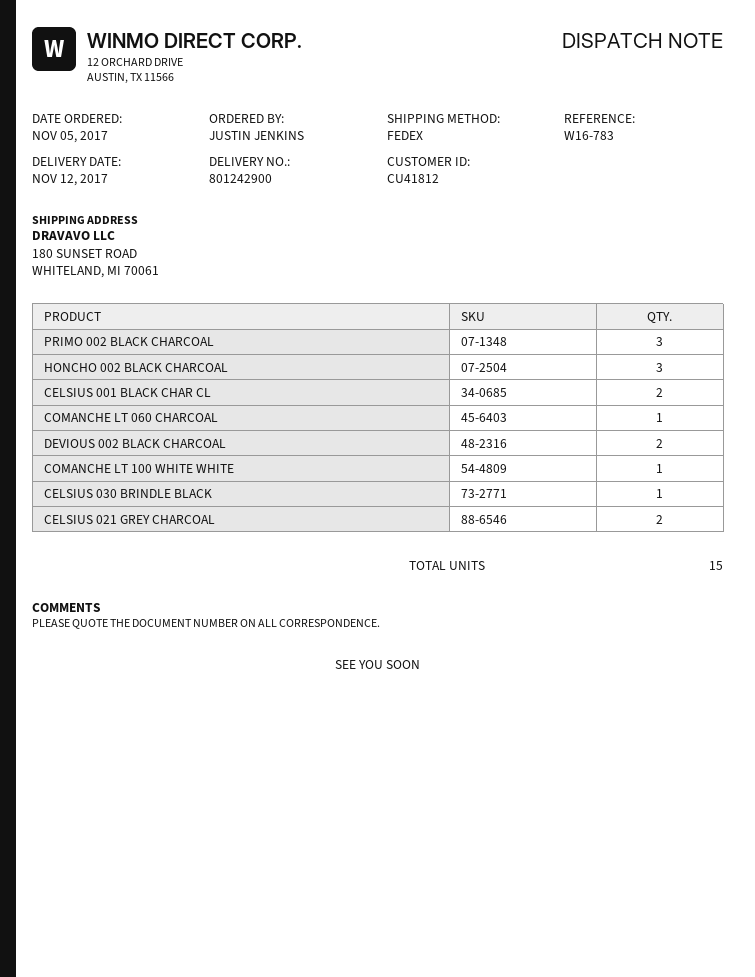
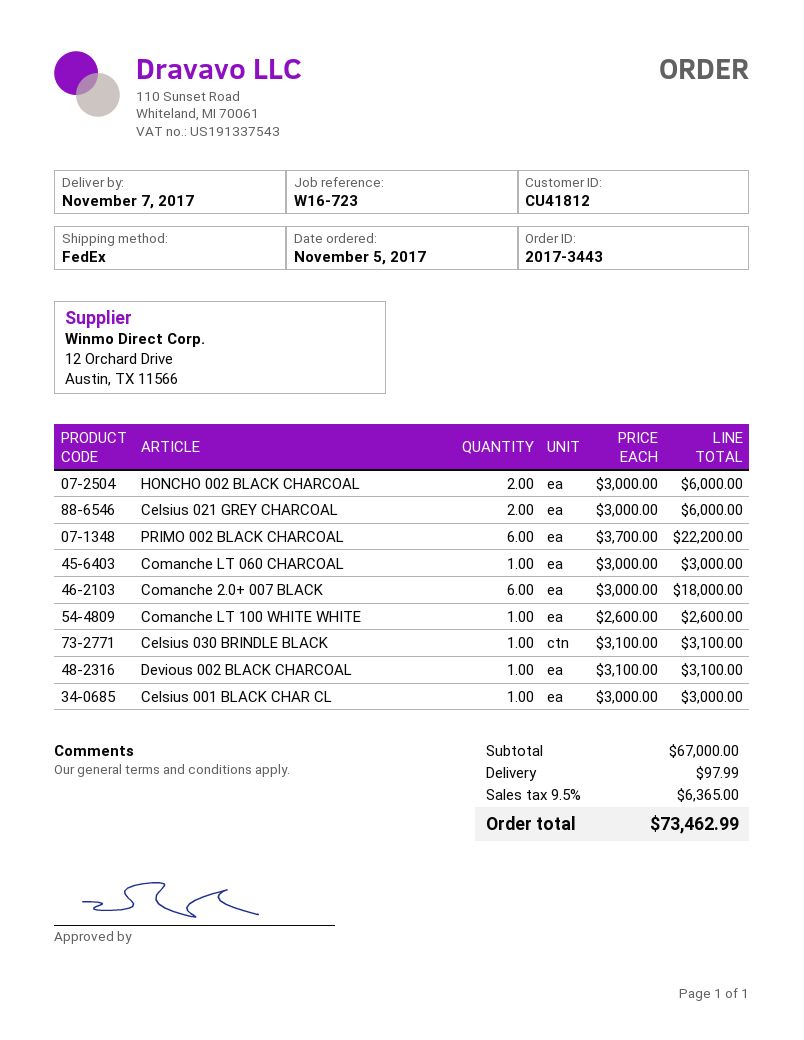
delivery date: 2017-11-12 -> 2017-11-07
reference: W16-783 -> W16-723
PRIMO 002 BLACK CHARCOAL: 3 -> 6
HONCHO 002 BLACK CHARCOAL: 3 -> 2
CELSIUS 001 BLACK CHAR CL: 2 -> 1
DEVIOUS 002 BLACK CHARCOAL: 2 -> 1
Comanche 2.0+ 007 BLACK: none -> 6

